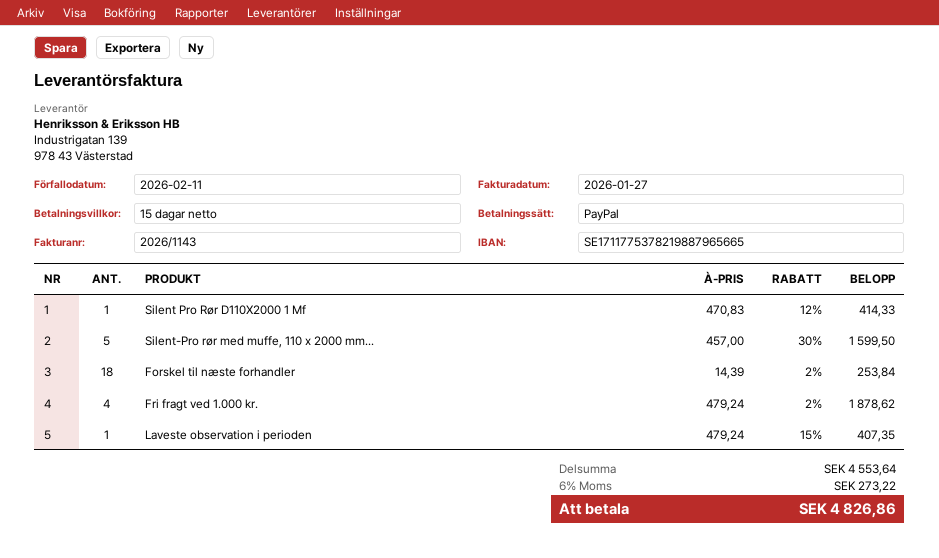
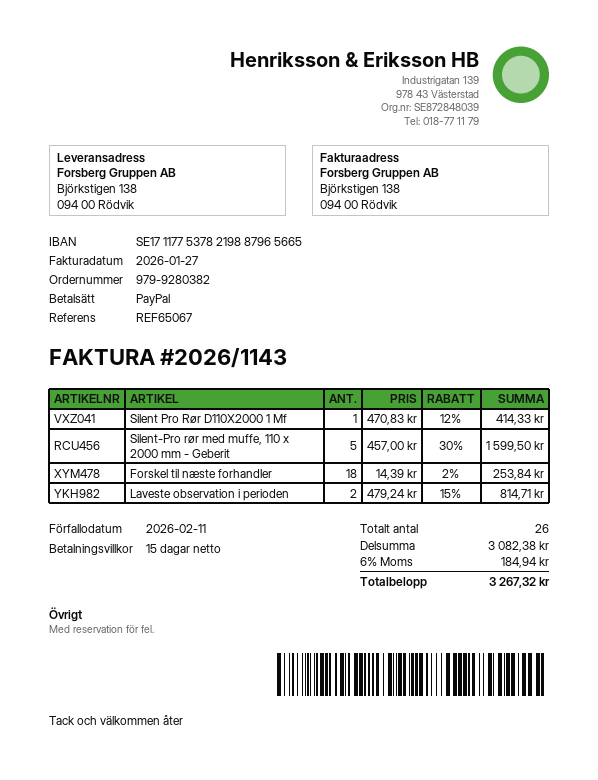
Fri fragt ved 1.000 kr.: 4 x 479.24 - 2% = 1878.62 -> none
Laveste observation i perioden: 1 x 479.24 - 15% = 407.35 -> 2 x 479.24 - 15% = 814.71
subtotal: 4553.64 -> 3082.38
tax: 6% = 273.22 -> 6% = 184.94
total: 4826.86 -> 3267.32

